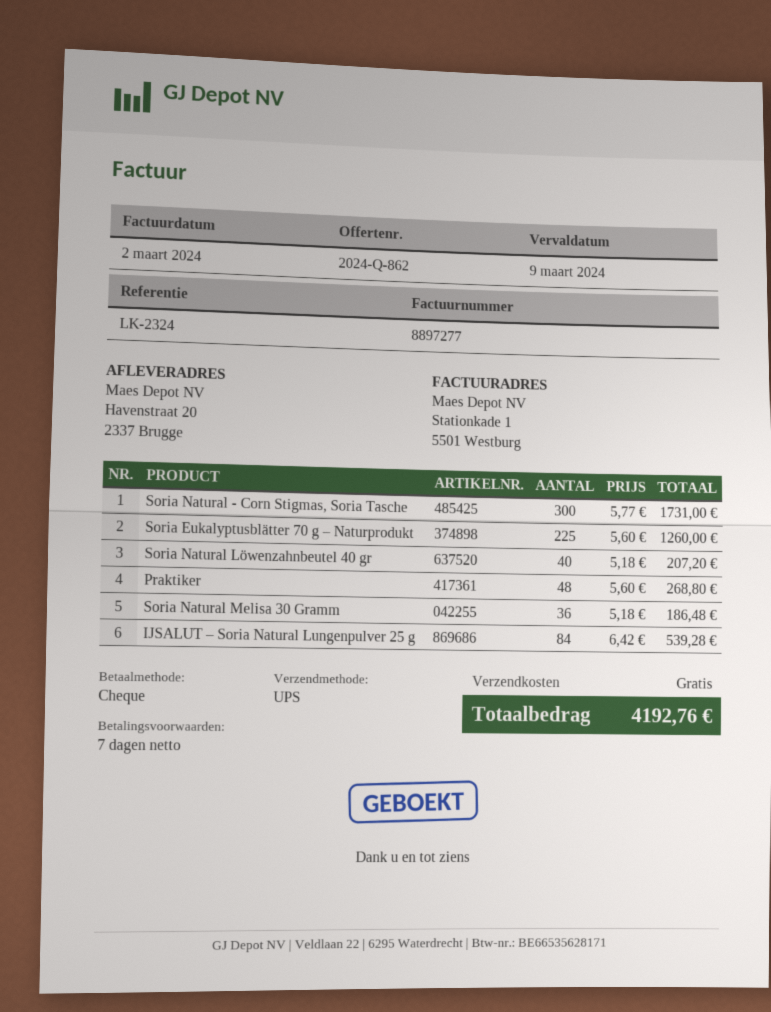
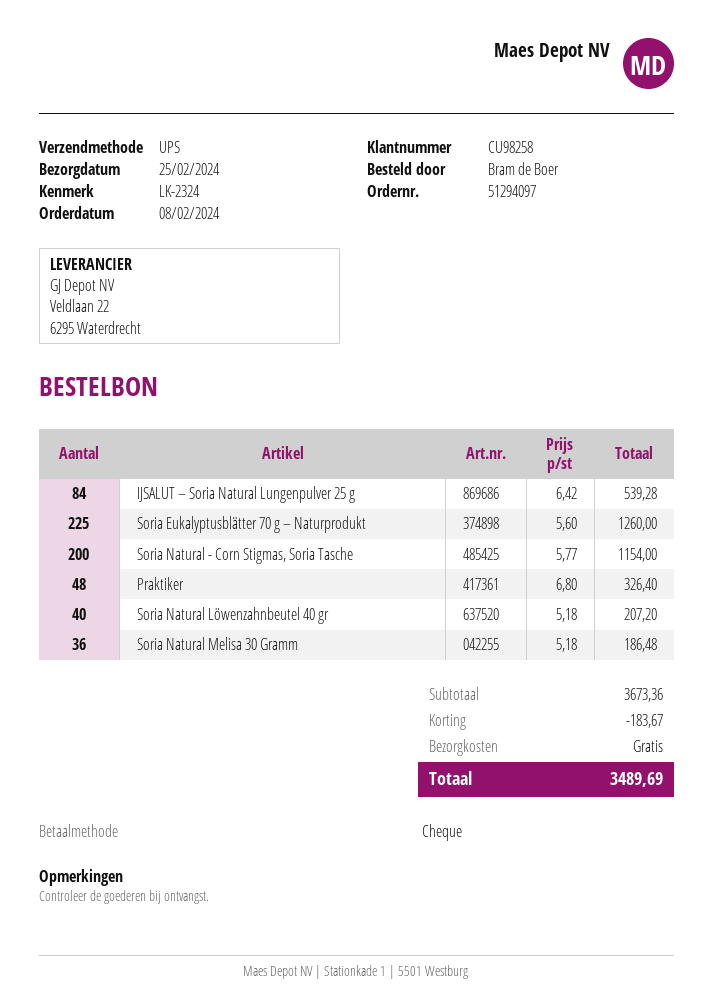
Soria Natural - Corn Stigmas, Soria Tasche: 300 x 5.77 = 1731.00 -> 200 x 5.77 = 1154.00
Praktiker: 48 x 5.60 = 268.80 -> 48 x 6.80 = 326.40
discount: none -> 183.67
total: 4192.76 -> 3489.69

